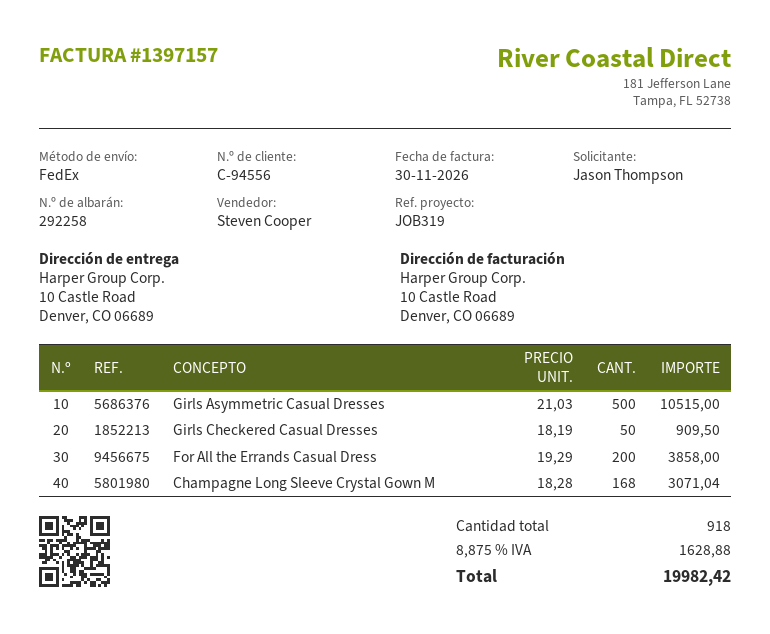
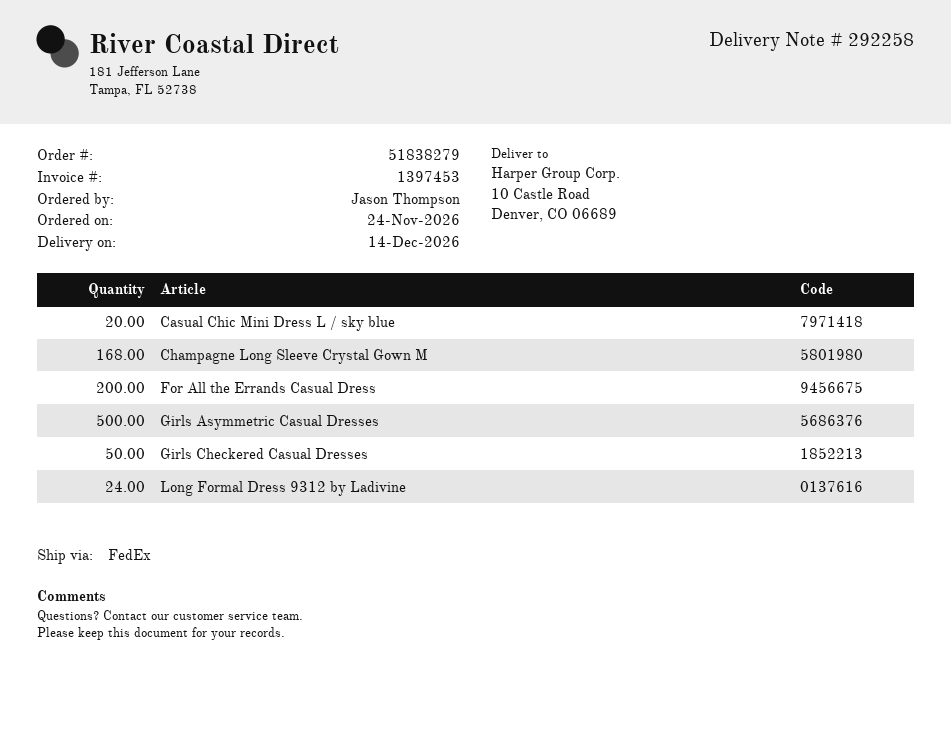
invoice number: 1397157 -> 1397453
Casual Chic Mini Dress L / sky blue: none -> 20
Long Formal Dress 9312 by Ladivine: none -> 24

